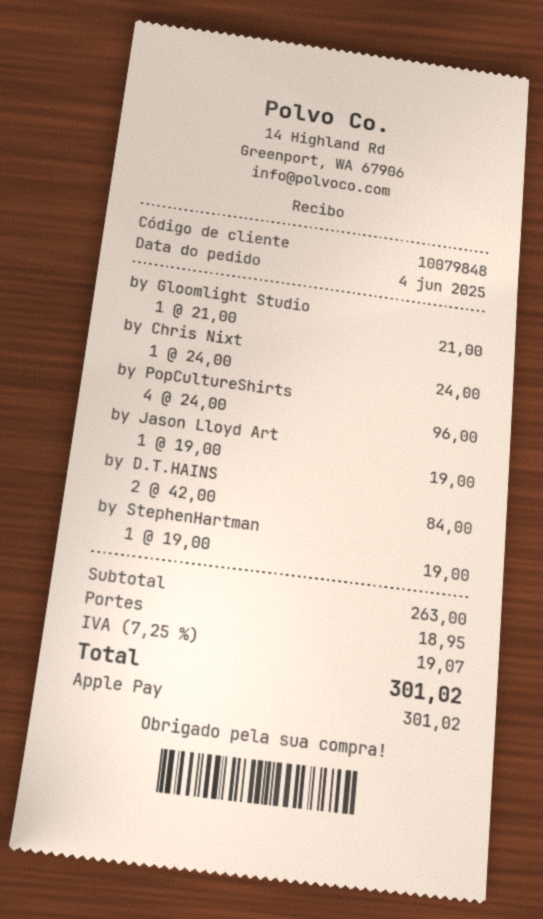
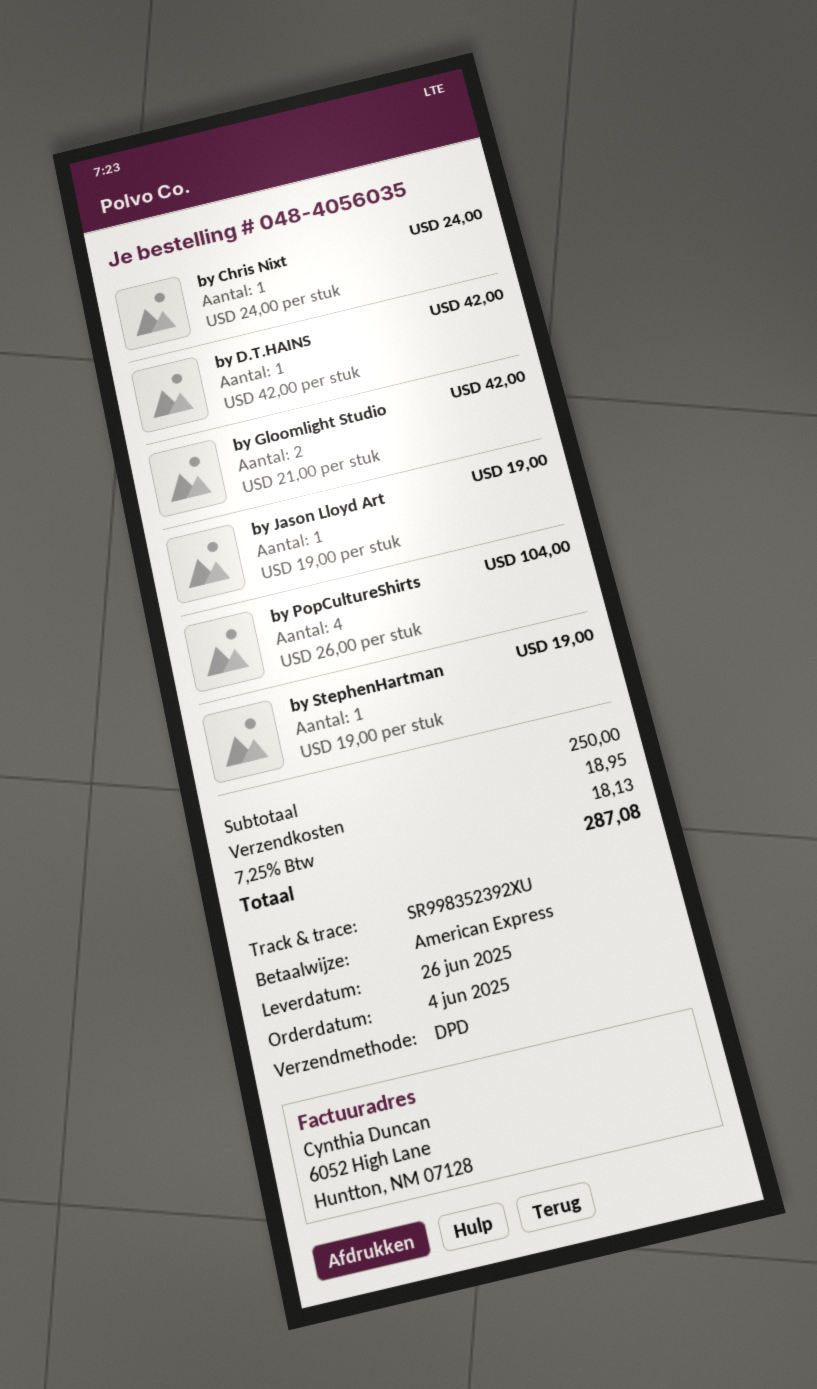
payment method: Apple Pay -> American Express
by Gloomlight Studio: 1 x 21.00 = 21.00 -> 2 x 21.00 = 42.00
by PopCultureShirts: 4 x 24.00 = 96.00 -> 4 x 26.00 = 104.00
by D.T.HAINS: 2 x 42.00 = 84.00 -> 1 x 42.00 = 42.00
subtotal: 263.00 -> 250.00
tax: 7.25% = 19.07 -> 7.25% = 18.13
total: 301.02 -> 287.08

